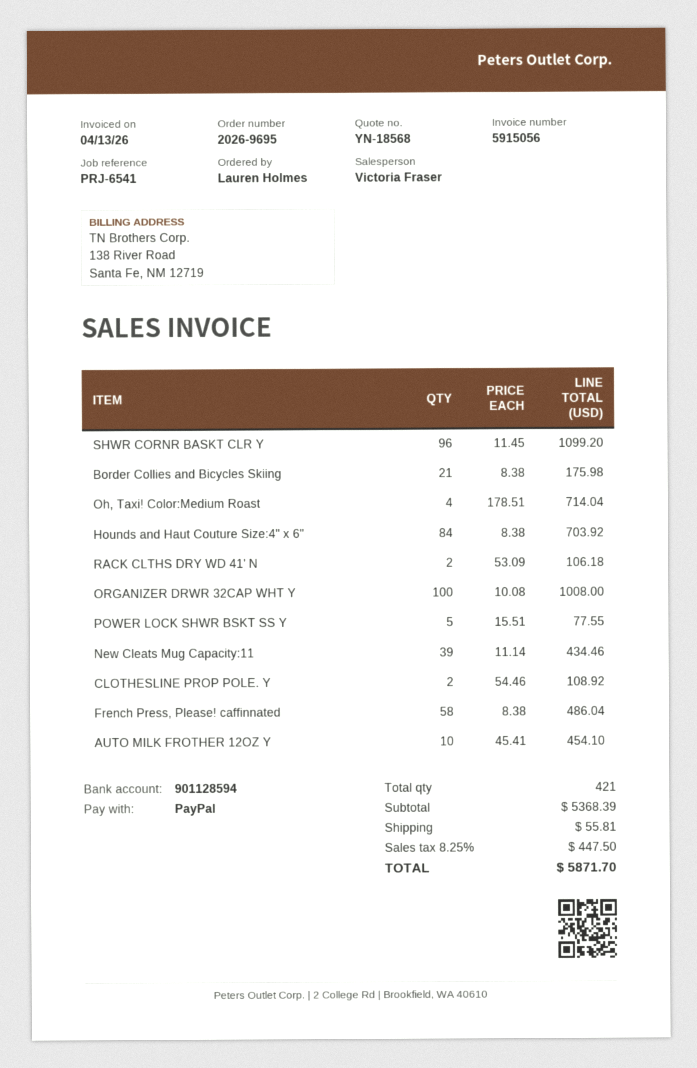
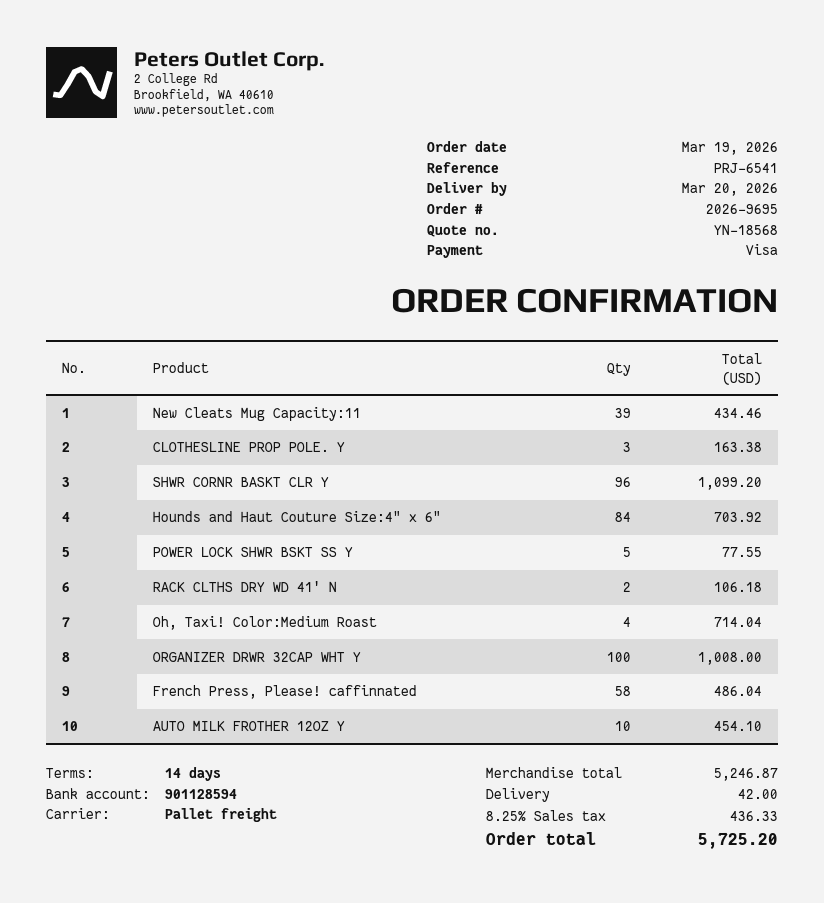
payment method: PayPal -> Visa
Border Collies and Bicycles Skiing: 21 for 175.98 -> none
CLOTHESLINE PROP POLE. Y: 2 for 108.92 -> 3 for 163.38
subtotal: 5368.39 -> 5246.87
shipping: 55.81 -> 42.00
tax: 8.25% = 447.50 -> 8.25% = 436.33
total: 5871.70 -> 5725.20

